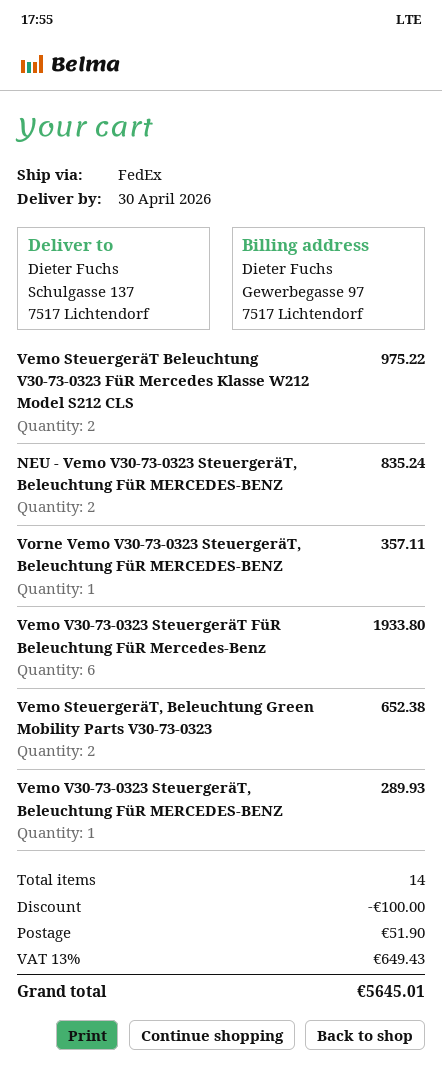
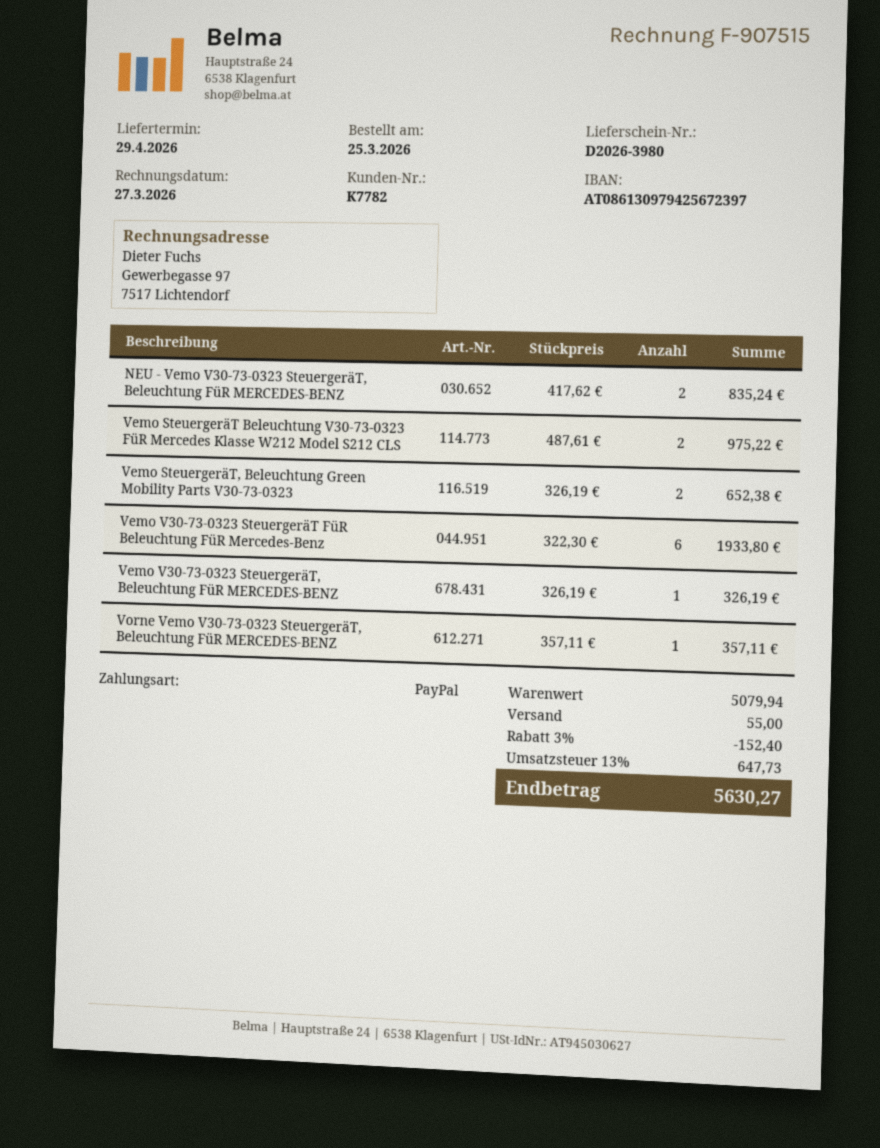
delivery date: 2026-04-30 -> 2026-04-29
Vemo V30-73-0323 SteuergeräT, Beleuchtung FüR MERCEDES-BENZ: 1 for 289.93 -> 1 for 326.19
discount: 100.00 -> 152.40
shipping: 51.90 -> 55.00
tax: 13% = 649.43 -> 13% = 647.73
total: 5645.01 -> 5630.27

